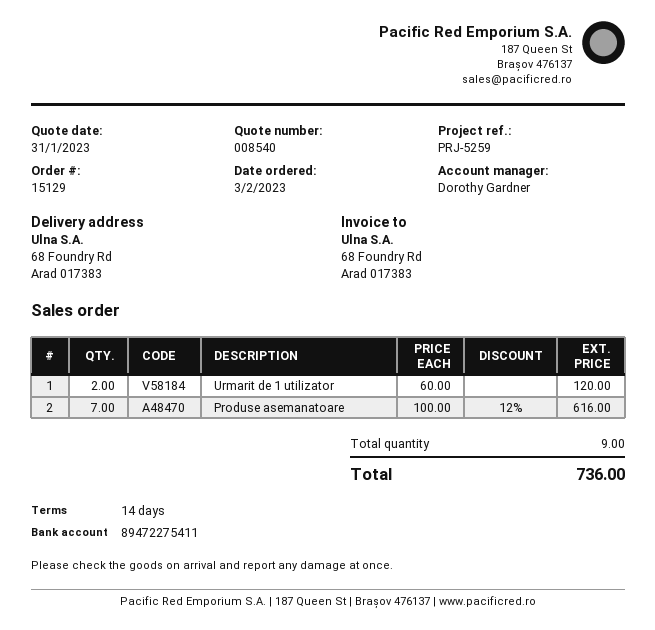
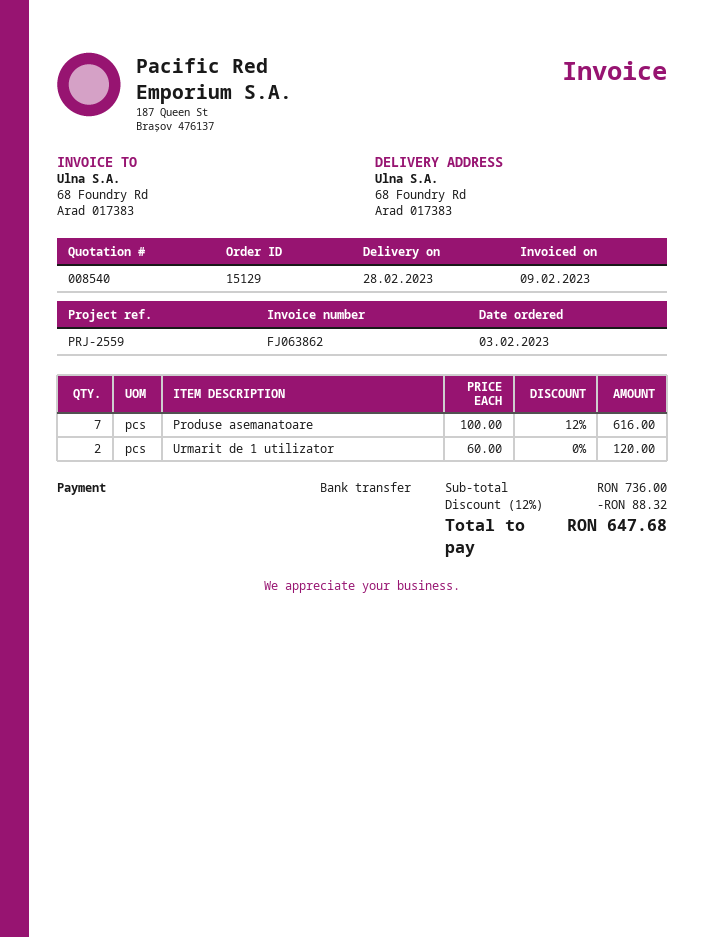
reference: PRJ-5259 -> PRJ-2559
discount: none -> 12% = 88.32
total: 736.00 -> 647.68

